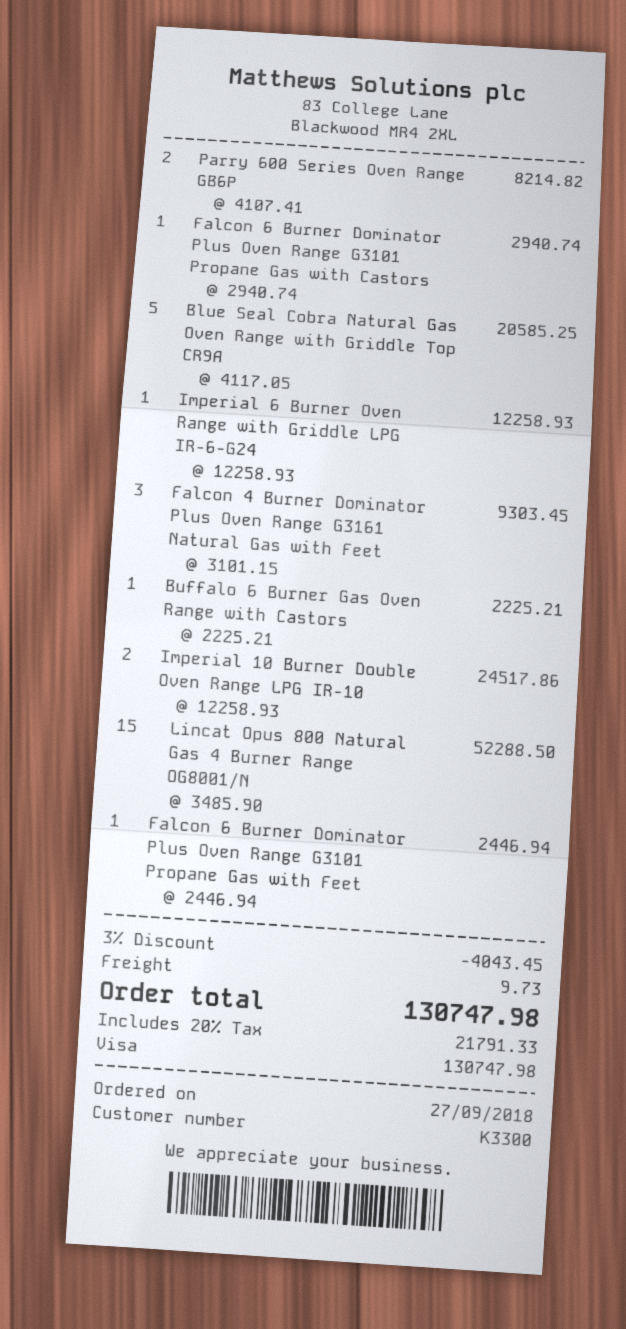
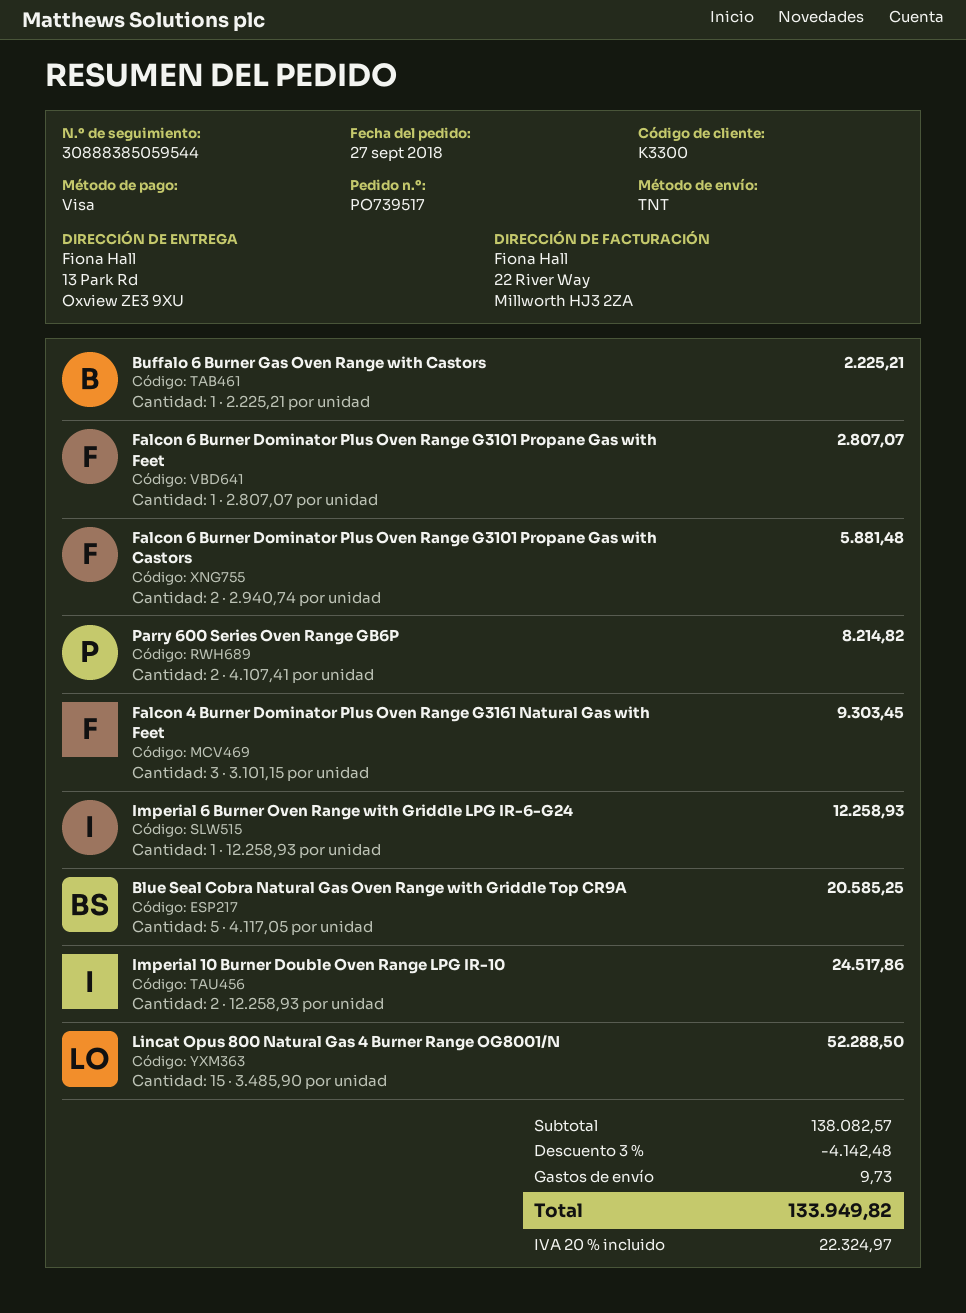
Falcon 6 Burner Dominator Plus Oven Range G3101 Propane Gas with Castors: 1 x 2940.74 = 2940.74 -> 2 x 2940.74 = 5881.48
Falcon 6 Burner Dominator Plus Oven Range G3101 Propane Gas with Feet: 1 x 2446.94 = 2446.94 -> 1 x 2807.07 = 2807.07
discount: 3% = 4043.45 -> 3% = 4142.48
tax: 20% = 21791.33 -> 20% = 22324.97
total: 130747.98 -> 133949.82

